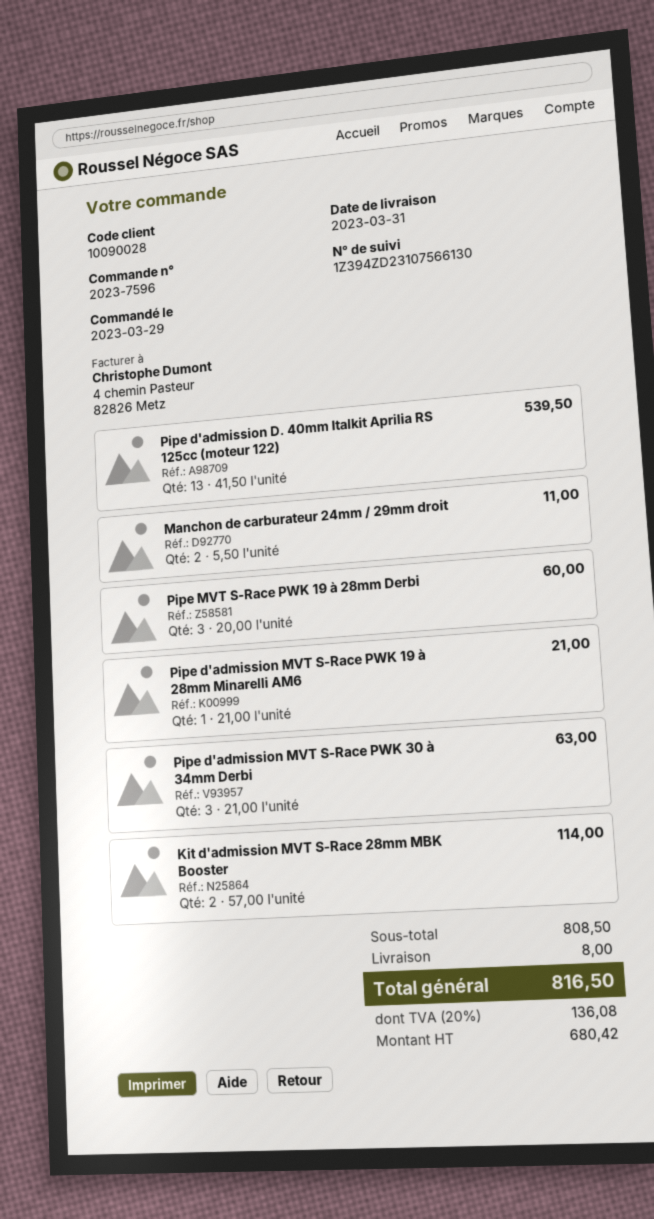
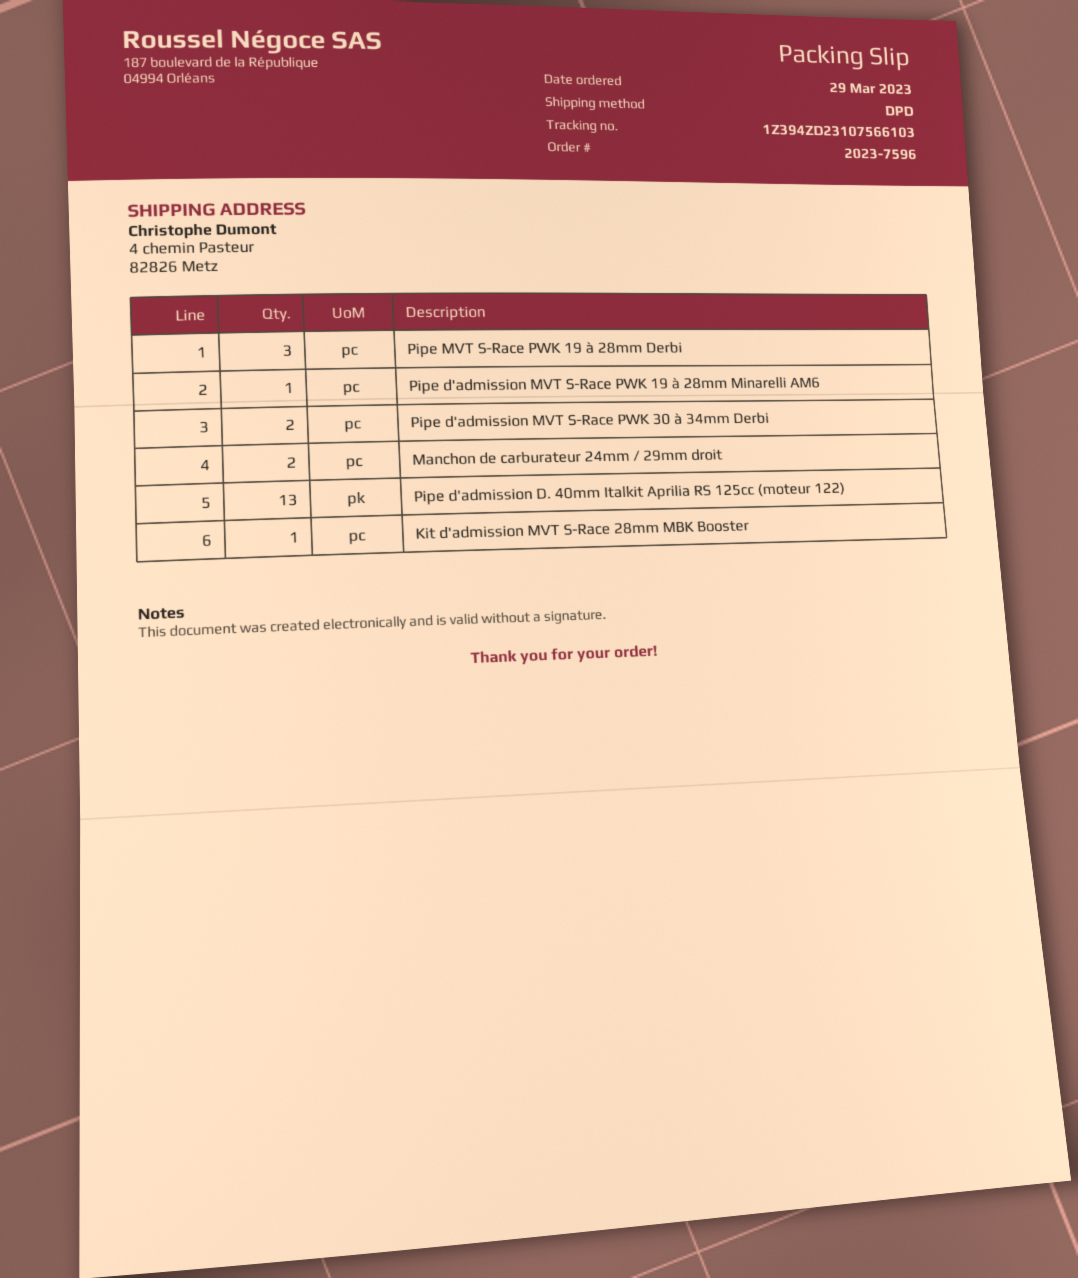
tracking number: 1Z394ZD23107566130 -> 1Z394ZD23107566103
Pipe d'admission MVT S-Race PWK 30 à 34mm Derbi: 3 -> 2
Kit d'admission MVT S-Race 28mm MBK Booster: 2 -> 1

